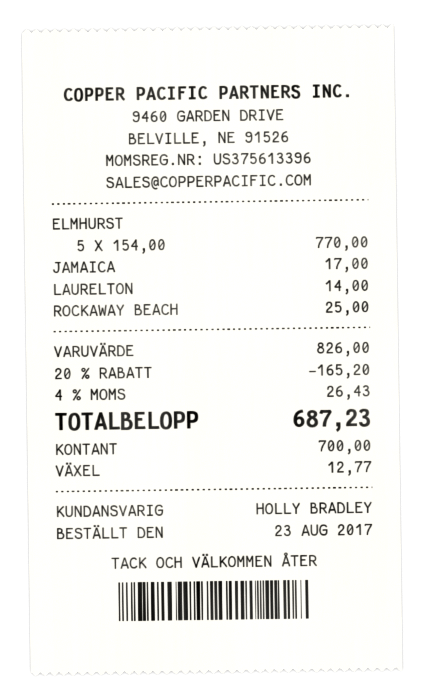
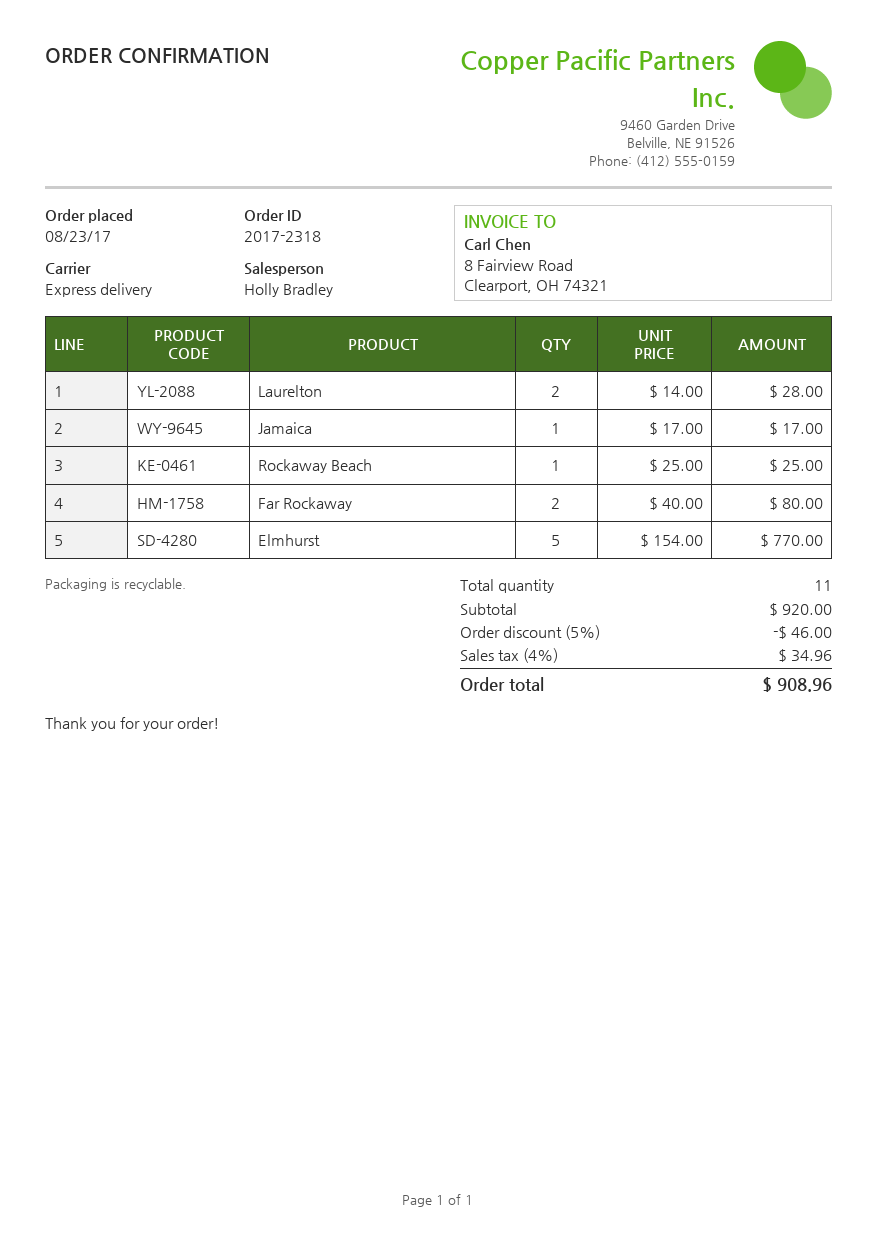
LAURELTON: 1 x 14.00 = 14.00 -> 2 x 14.00 = 28.00
Far Rockaway: none -> 2 x 40.00 = 80.00
subtotal: 826.00 -> 920.00
discount: 20% = 165.20 -> 5% = 46.00
tax: 4% = 26.43 -> 4% = 34.96
total: 687.23 -> 908.96

